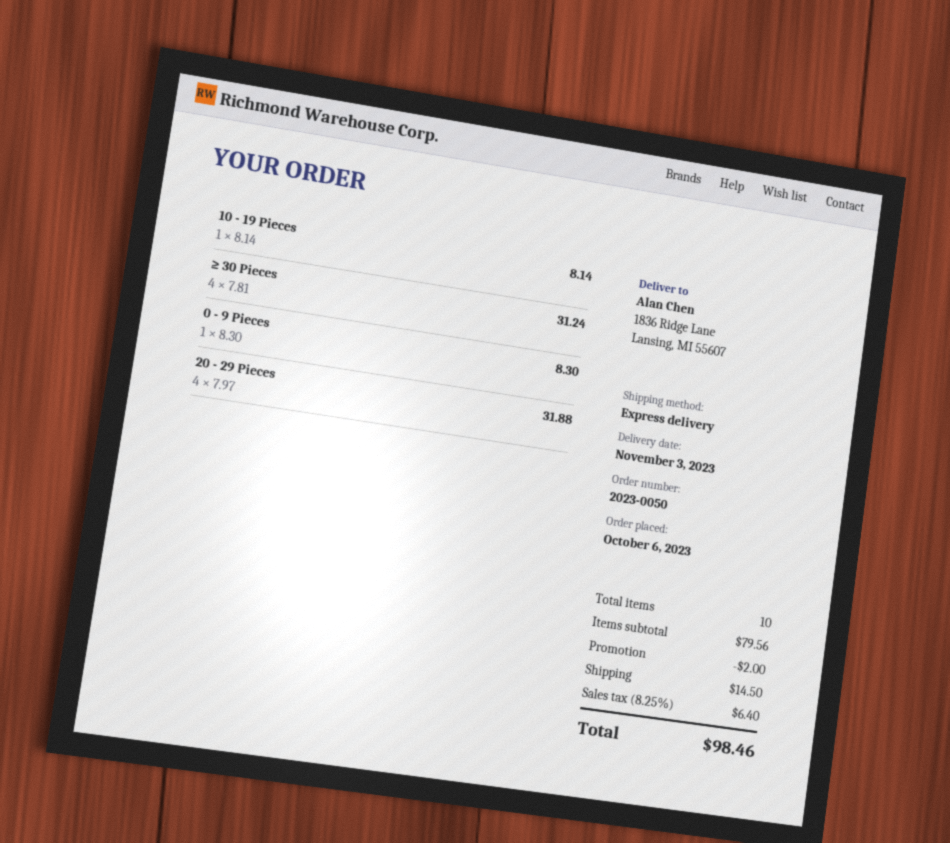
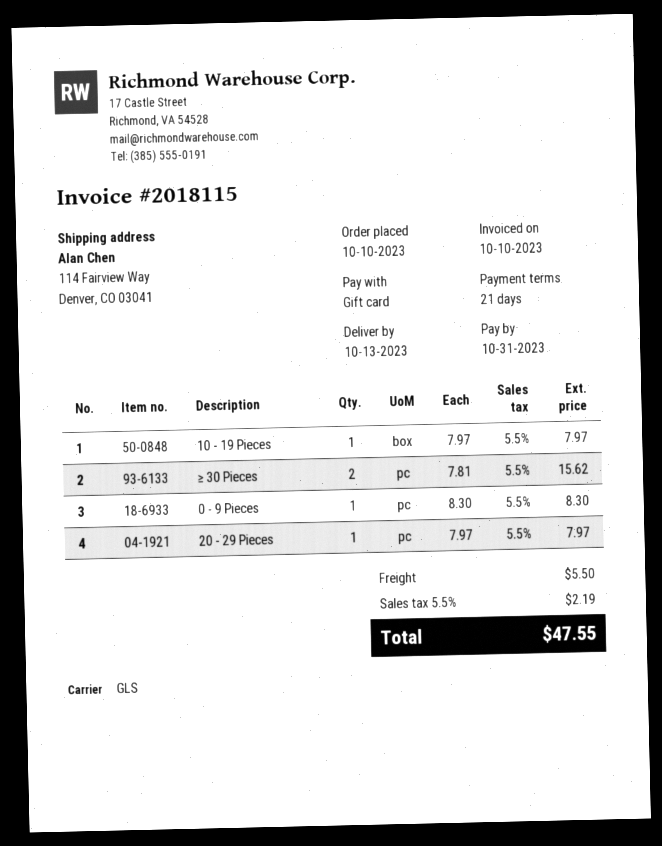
order date: 2023-10-06 -> 2023-10-10
delivery date: 2023-11-03 -> 2023-10-13
shipping method: express -> GLS
ship to: 1836 Ridge Lane, Lansing, MI 55607 -> 114 Fairview Way, Denver, CO 03041
10 - 19 Pieces: 1 x 8.14 = 8.14 -> 1 x 7.97 = 7.97
≥ 30 Pieces: 4 x 7.81 = 31.24 -> 2 x 7.81 = 15.62
20 - 29 Pieces: 4 x 7.97 = 31.88 -> 1 x 7.97 = 7.97
discount: 2.00 -> none
shipping: 14.50 -> 5.50
tax: 8.25% = 6.40 -> 5.5% = 2.19
total: 98.46 -> 47.55

